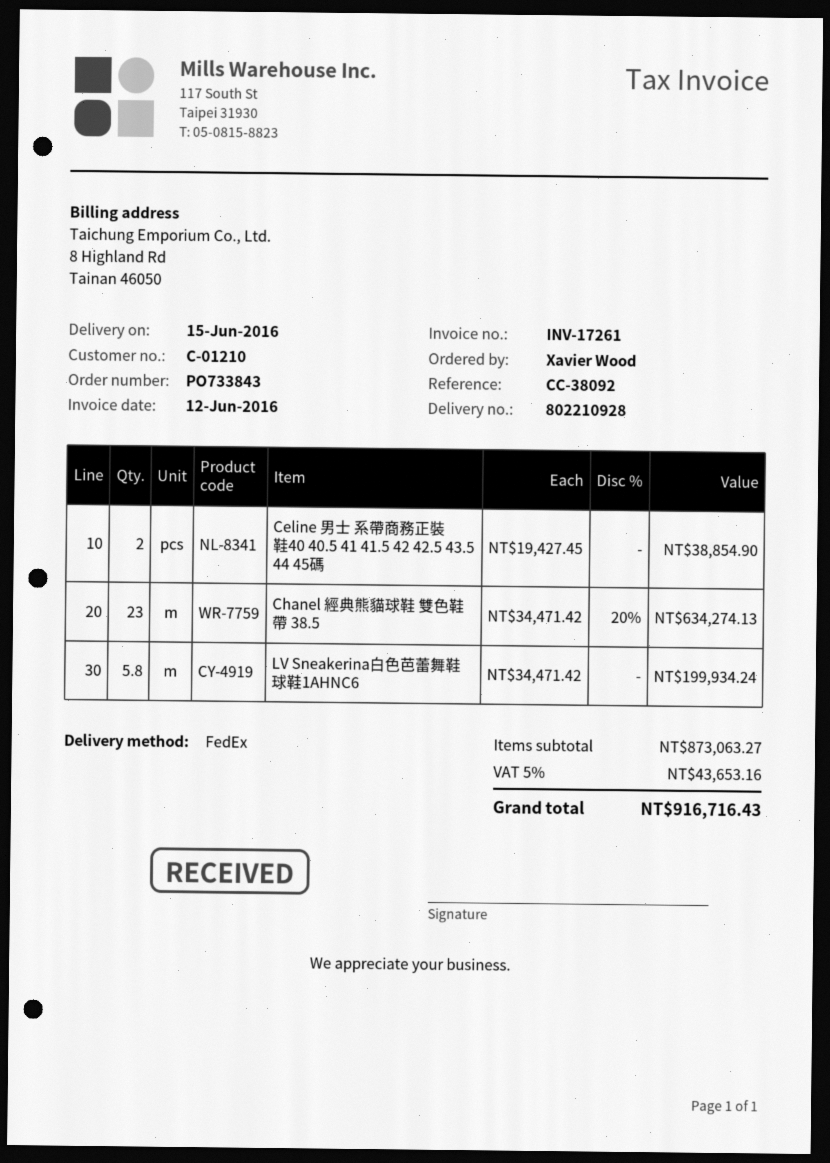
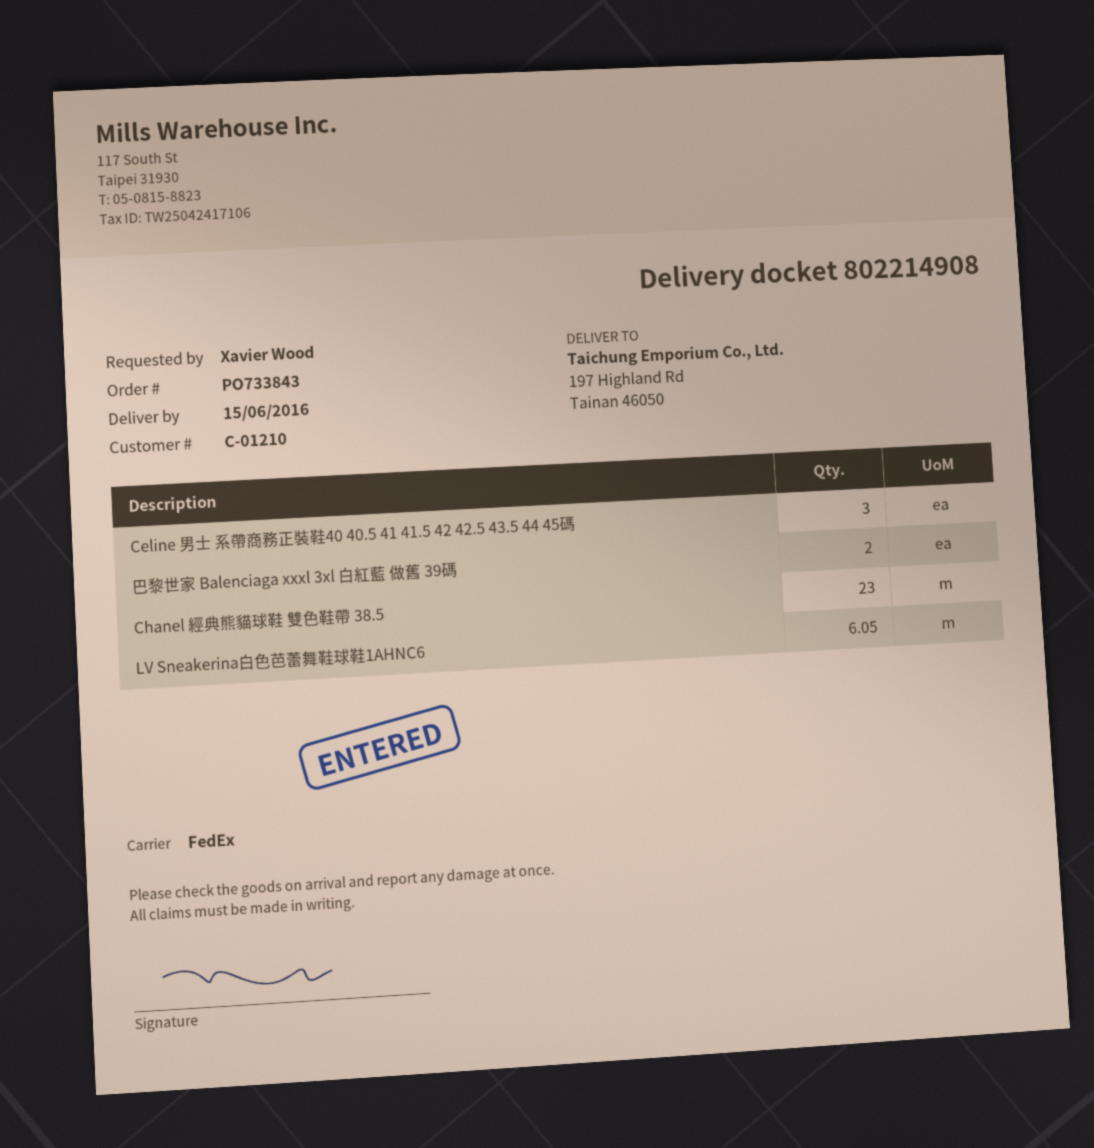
delivery note number: 802210928 -> 802214908
Celine 男士 系帶商務正裝鞋40 40.5 41 41.5 42 42.5 43.5 44 45碼: 2 -> 3
LV Sneakerina白色芭蕾舞鞋球鞋1AHNC6: 5.8 -> 6.05
巴黎世家 Balenciaga xxxl 3xl 白紅藍 做舊 39碼: none -> 2

